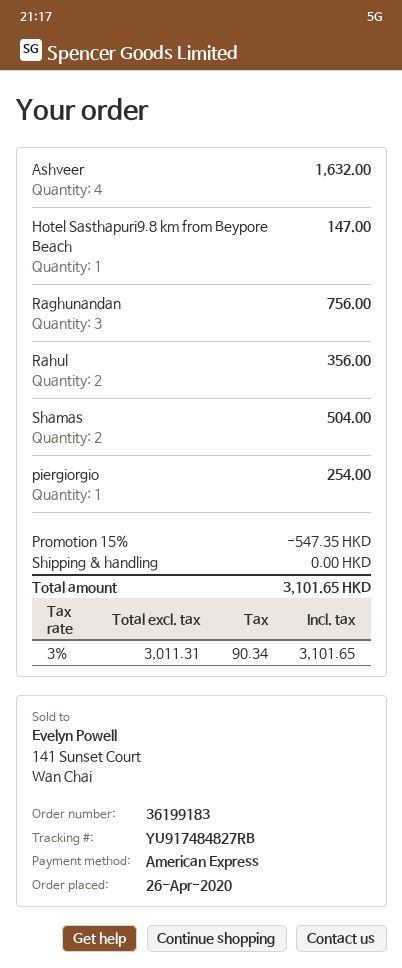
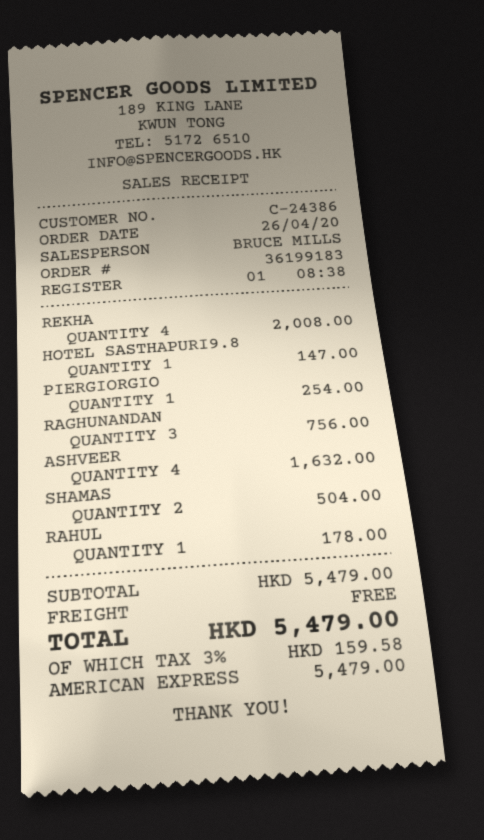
Rahul: 2 for 356.00 -> 1 for 178.00
REKHA: none -> 4 for 2008.00
discount: 15% = 547.35 -> none
tax: 3% = 90.34 -> 3% = 159.58
total: 3101.65 -> 5479.00

